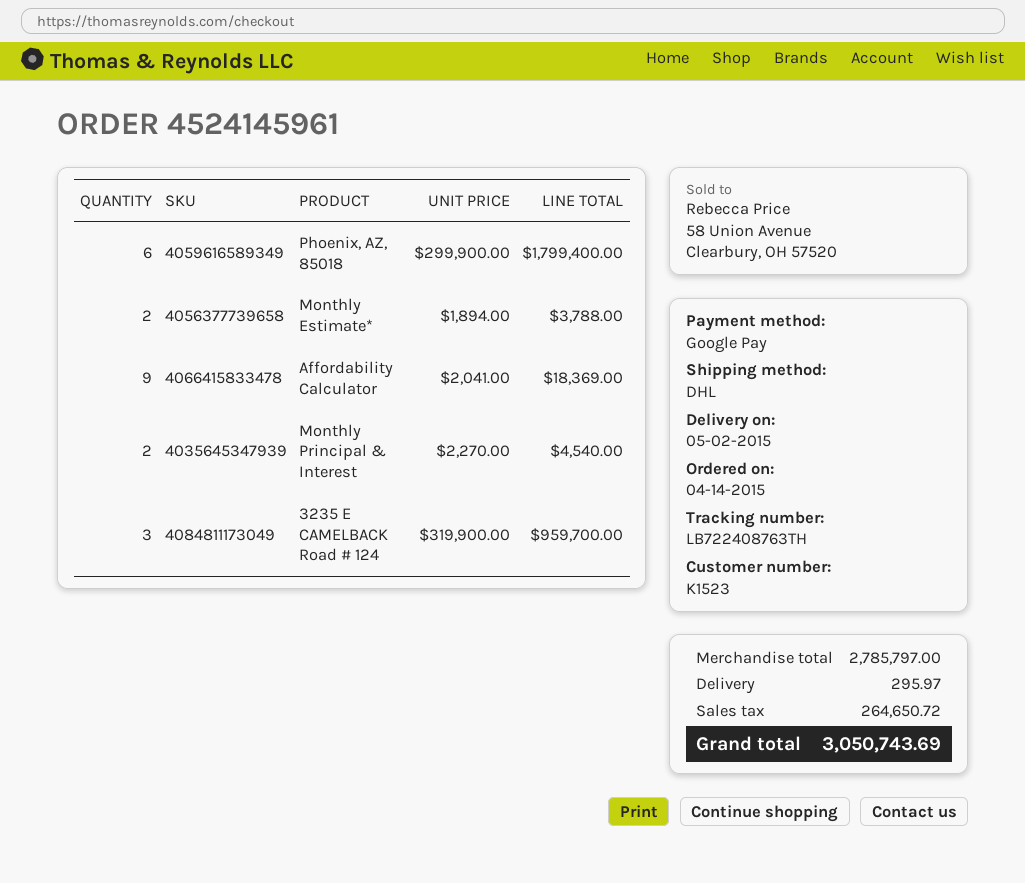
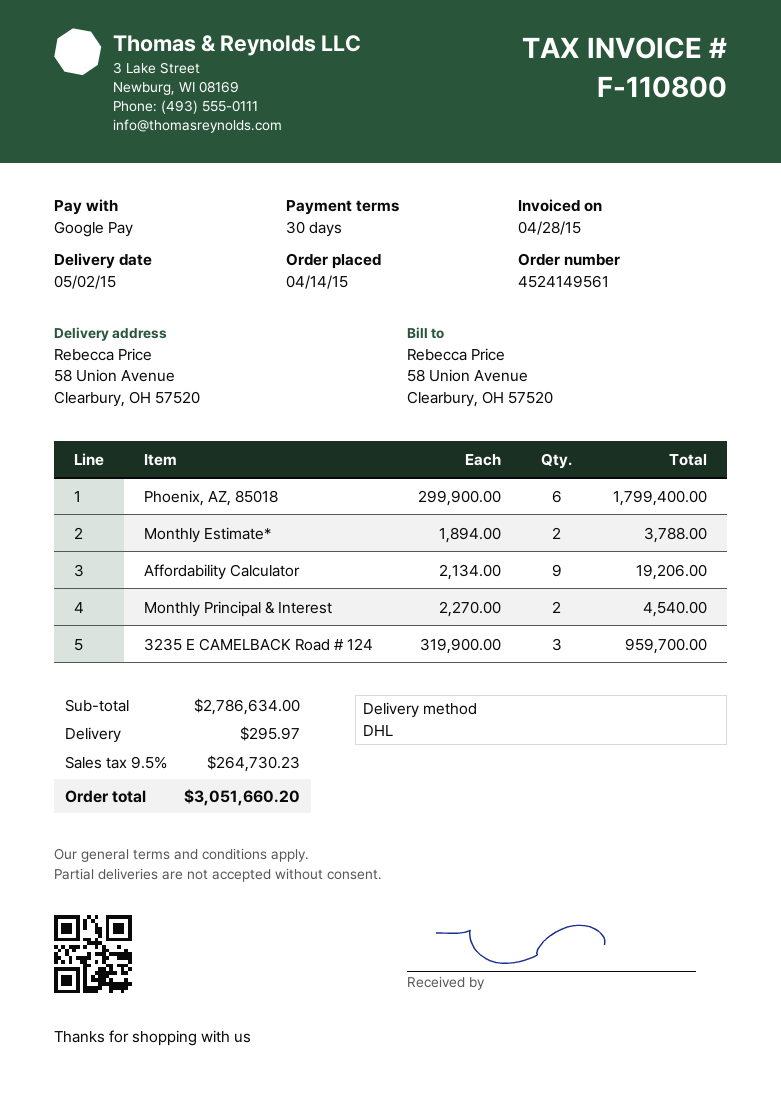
order number: 4524145961 -> 4524149561
Affordability Calculator: 9 x 2041.00 = 18369.00 -> 9 x 2134.00 = 19206.00
subtotal: 2785797.00 -> 2786634.00
tax: 264650.72 -> 264730.23
total: 3050743.69 -> 3051660.20

